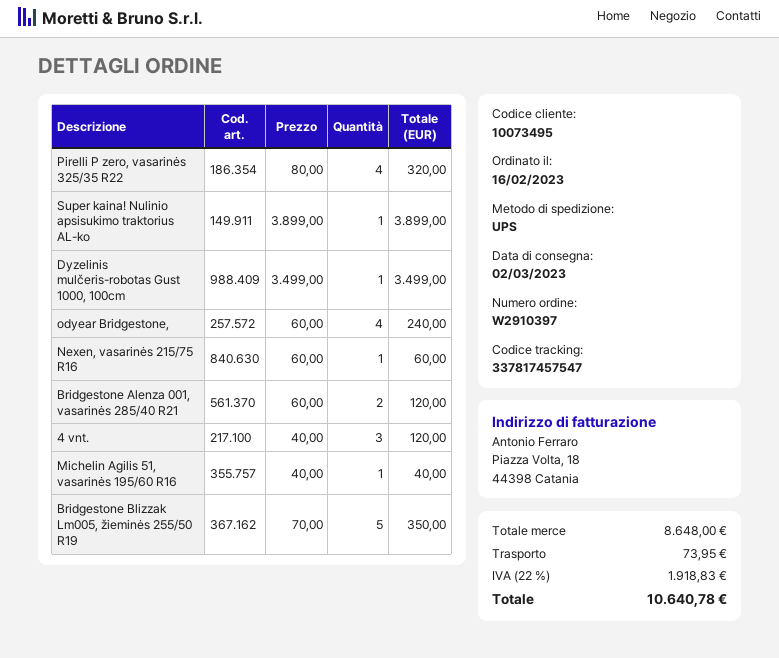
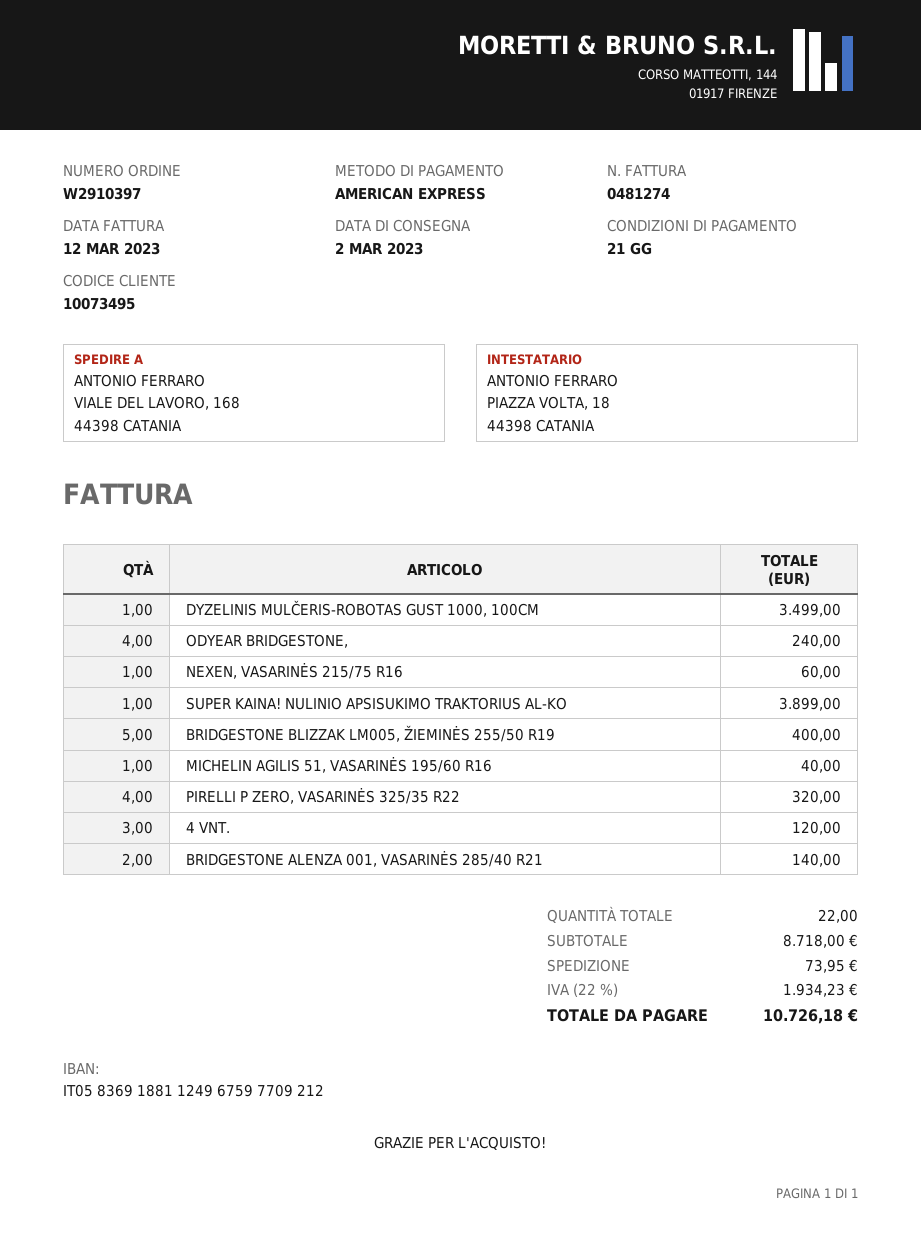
Bridgestone Alenza 001, vasarinės 285/40 R21: 2 for 120.00 -> 2 for 140.00
Bridgestone Blizzak Lm005, žieminės 255/50 R19: 5 for 350.00 -> 5 for 400.00
subtotal: 8648.00 -> 8718.00
tax: 22% = 1918.83 -> 22% = 1934.23
total: 10640.78 -> 10726.18

